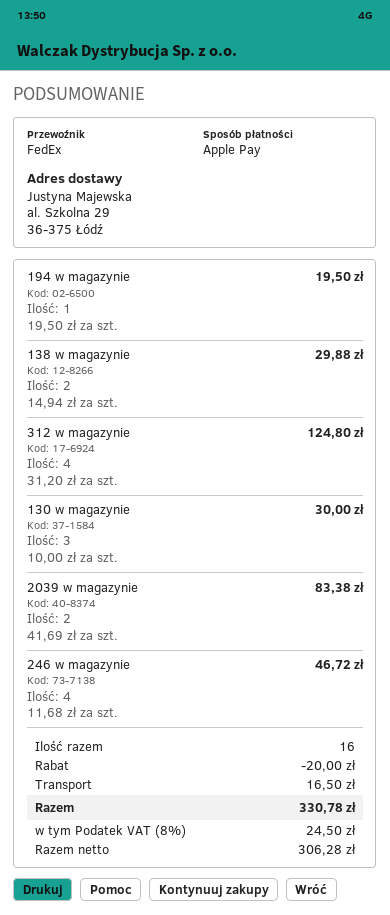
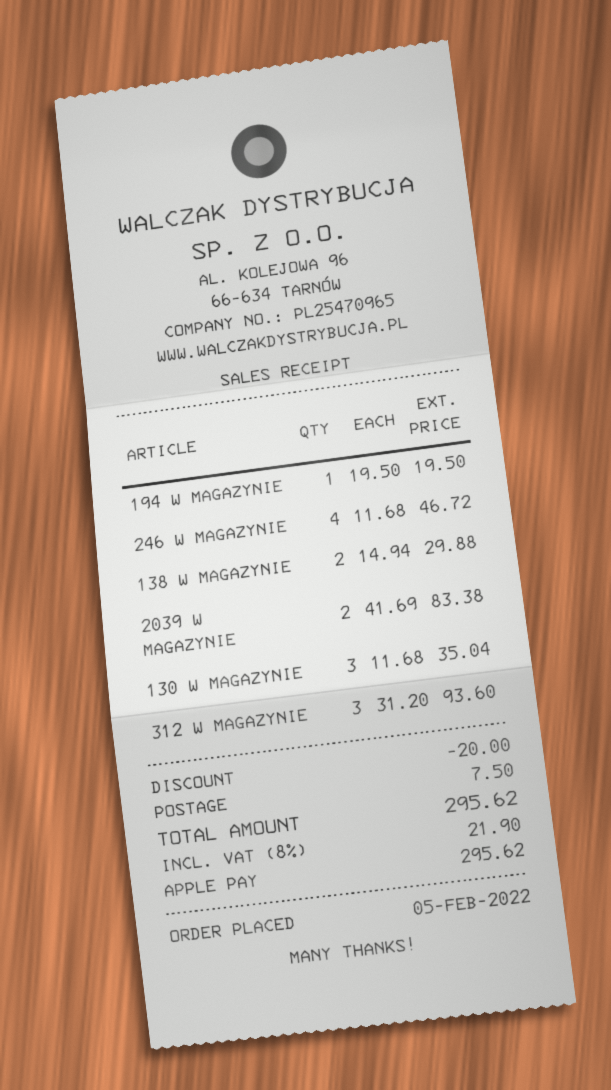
312 w magazynie: 4 x 31.20 = 124.80 -> 3 x 31.20 = 93.60
130 w magazynie: 3 x 10.00 = 30.00 -> 3 x 11.68 = 35.04
shipping: 16.50 -> 7.50
tax: 8% = 24.50 -> 8% = 21.90
total: 330.78 -> 295.62

